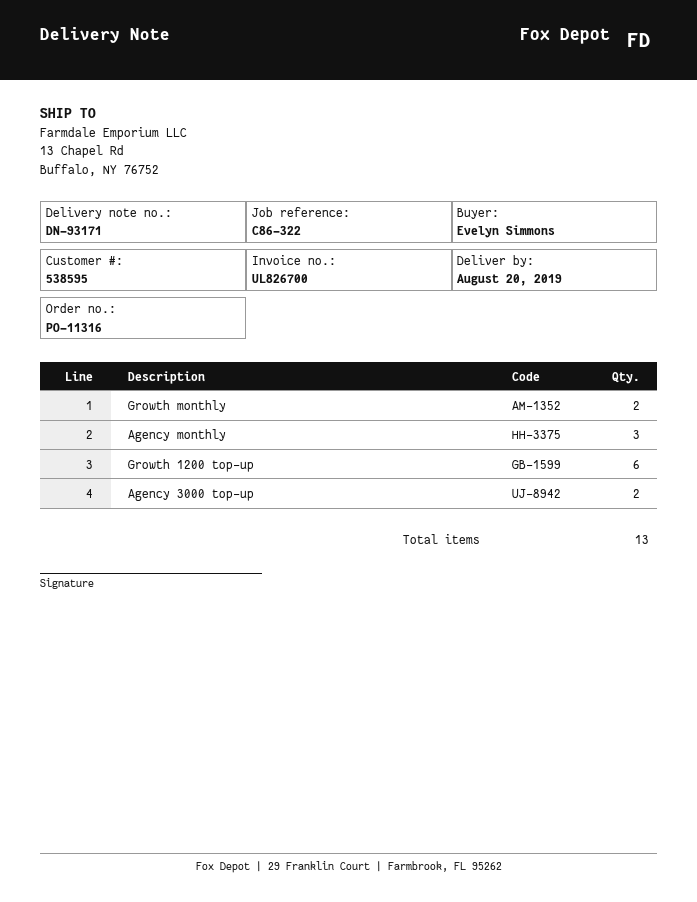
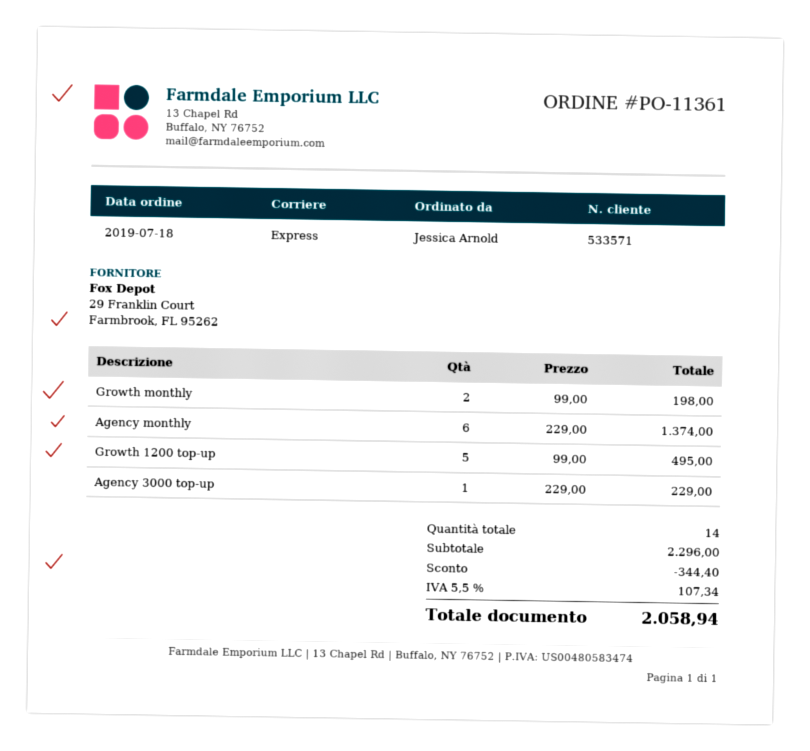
order number: PO-11316 -> PO-11361
customer number: 538595 -> 533571
ordered by: Evelyn Simmons -> Jessica Arnold
Agency monthly: 3 -> 6
Growth 1200 top-up: 6 -> 5
Agency 3000 top-up: 2 -> 1
total quantity: 13 -> 14

